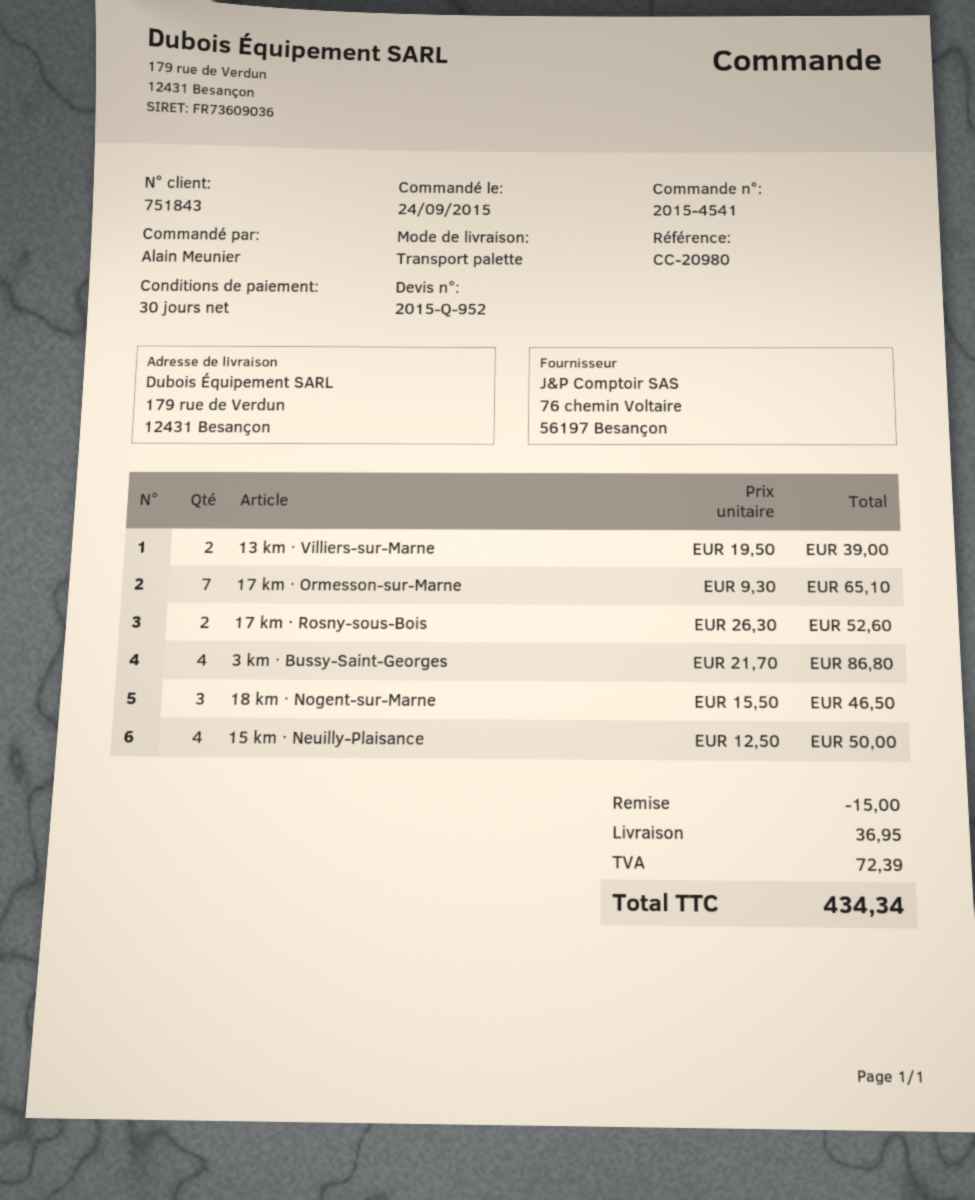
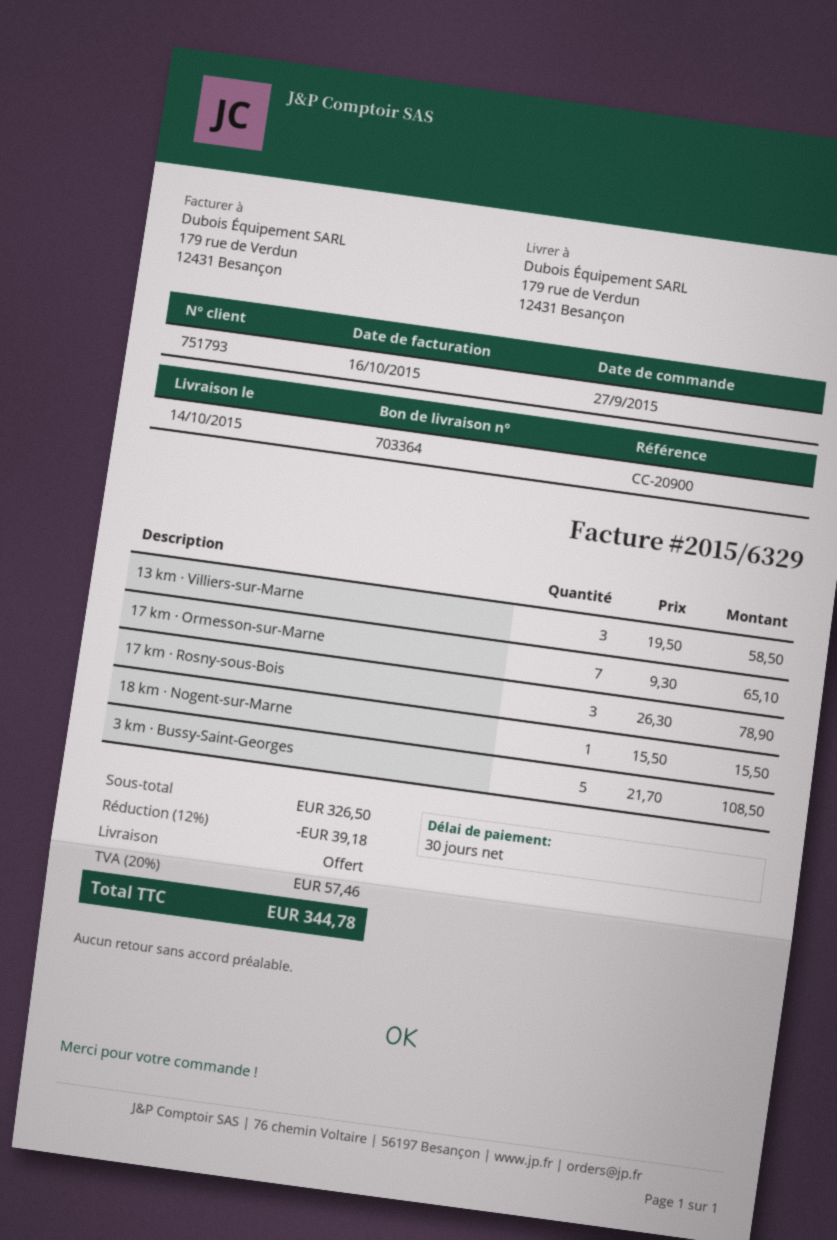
order date: 2015-09-24 -> 2015-09-27
customer number: 751843 -> 751793
reference: CC-20980 -> CC-20900
13 km · Villiers-sur-Marne: 2 x 19.50 = 39.00 -> 3 x 19.50 = 58.50
17 km · Rosny-sous-Bois: 2 x 26.30 = 52.60 -> 3 x 26.30 = 78.90
3 km · Bussy-Saint-Georges: 4 x 21.70 = 86.80 -> 5 x 21.70 = 108.50
18 km · Nogent-sur-Marne: 3 x 15.50 = 46.50 -> 1 x 15.50 = 15.50
15 km · Neuilly-Plaisance: 4 x 12.50 = 50.00 -> none
discount: 15.00 -> 39.18
shipping: 36.95 -> 0.00
tax: 72.39 -> 57.46
total: 434.34 -> 344.78

